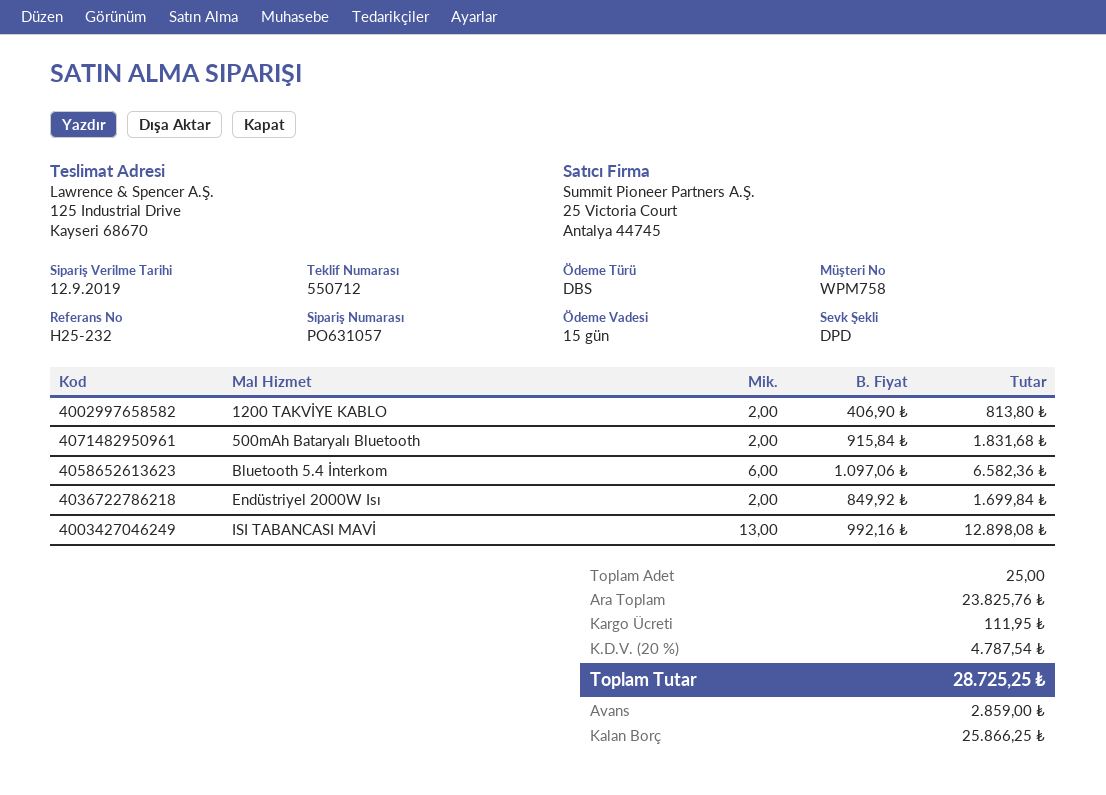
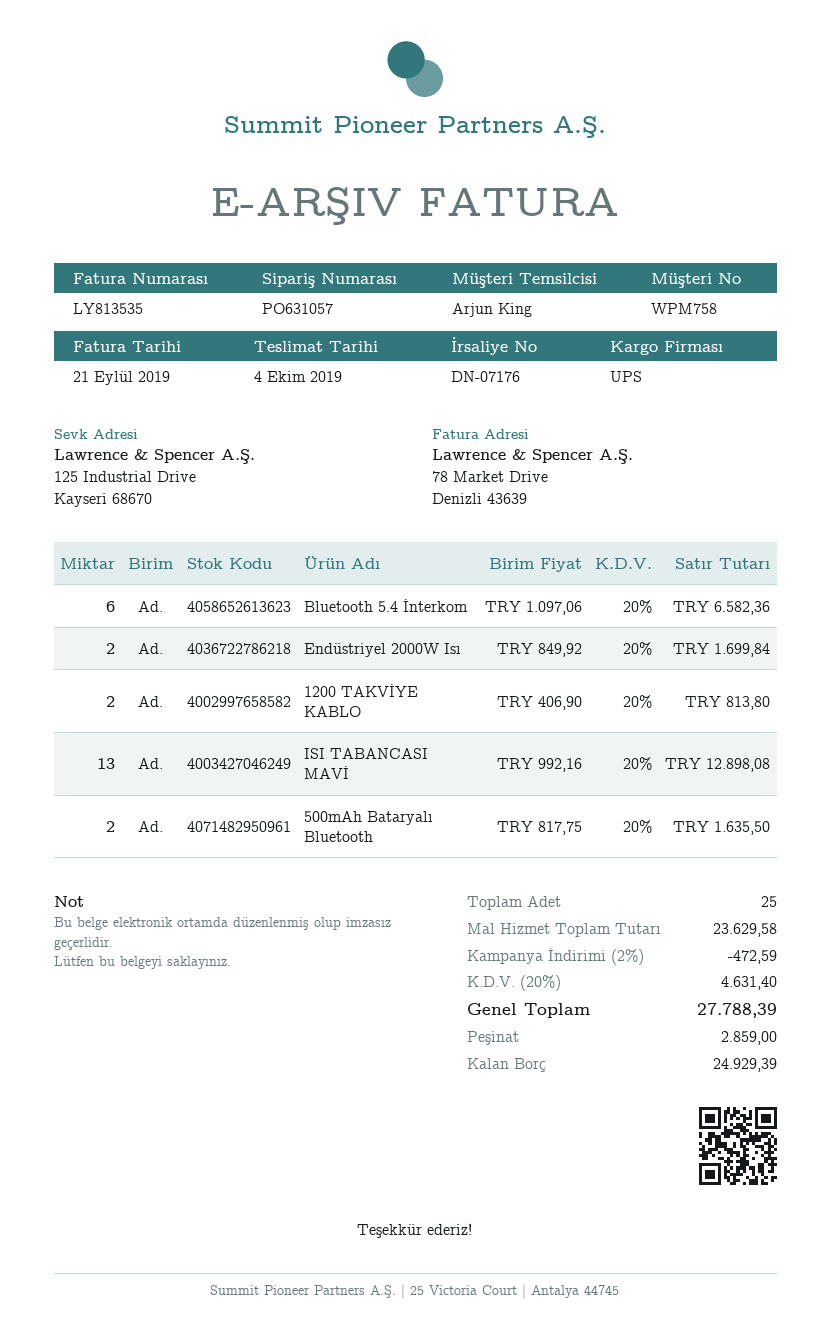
shipping method: DPD -> UPS
500mAh Bataryalı Bluetooth: 2 x 915.84 = 1831.68 -> 2 x 817.75 = 1635.50
subtotal: 23825.76 -> 23629.58
discount: none -> 2% = 472.59
shipping: 111.95 -> none
tax: 20% = 4787.54 -> 20% = 4631.40
total: 28725.25 -> 27788.39
balance: 25866.25 -> 24929.39

